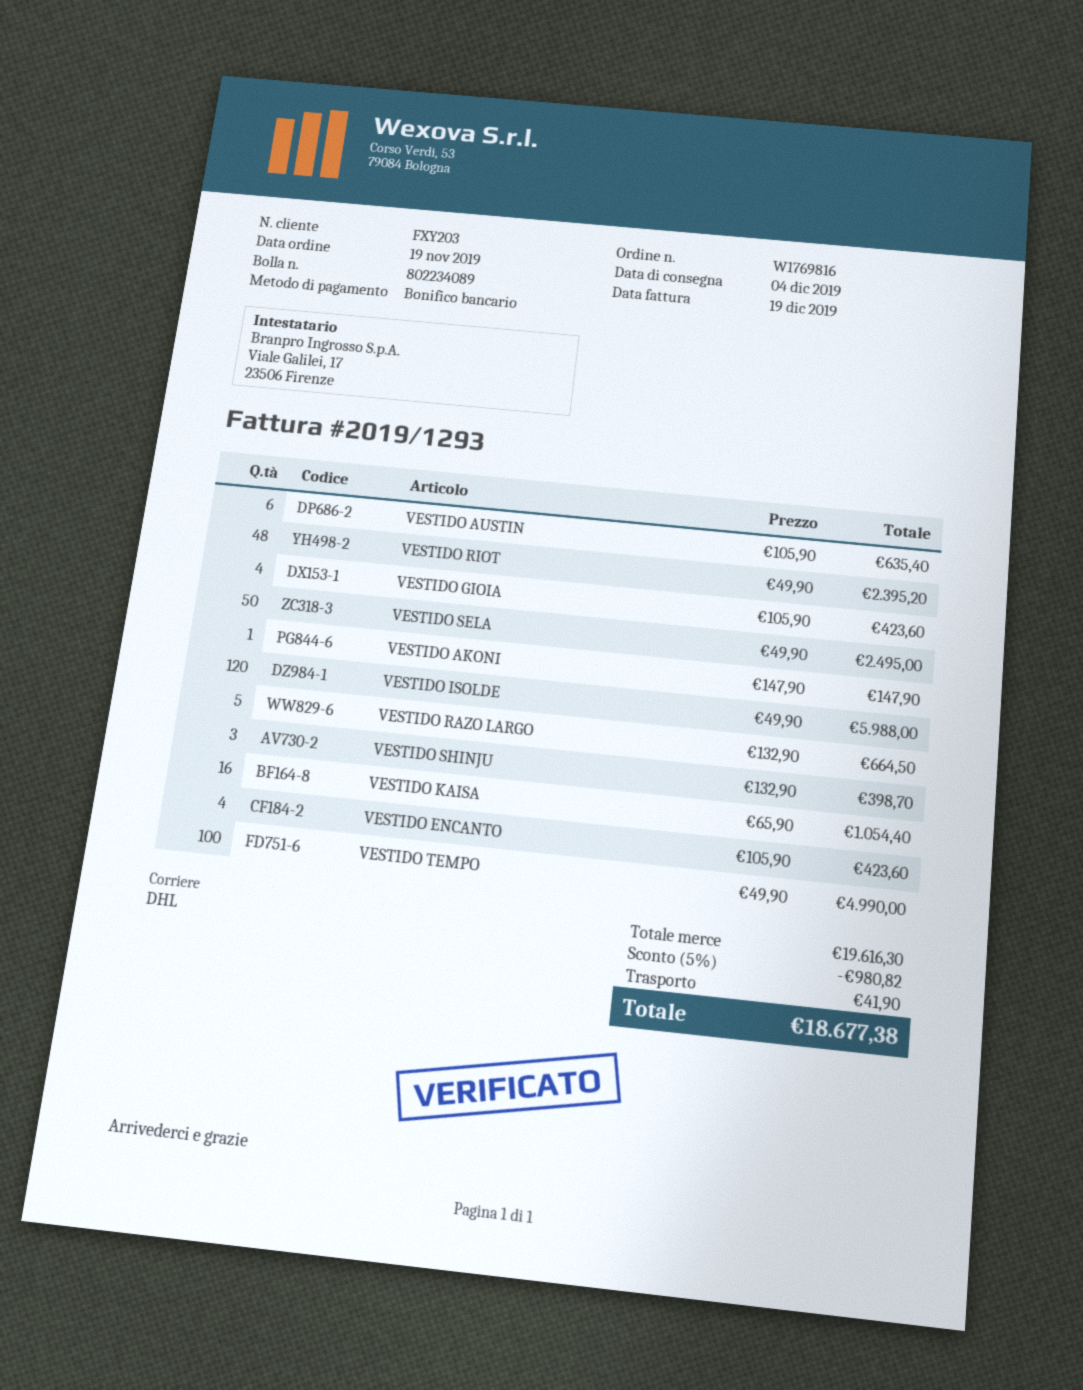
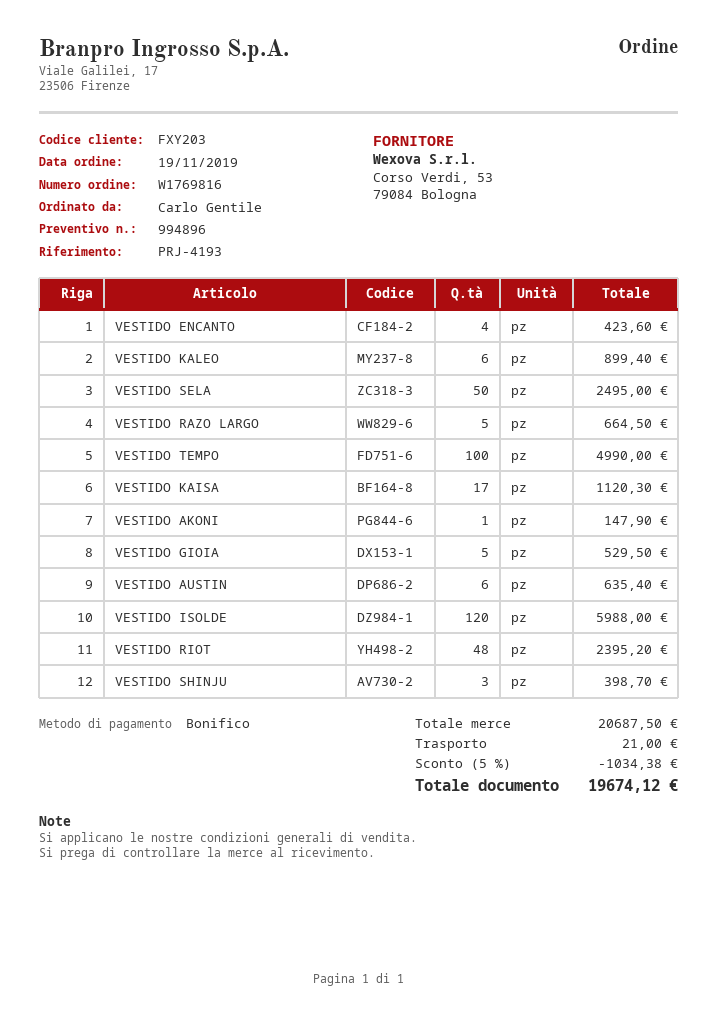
VESTIDO GIOIA: 4 for 423.60 -> 5 for 529.50
VESTIDO KAISA: 16 for 1054.40 -> 17 for 1120.30
VESTIDO KALEO: none -> 6 for 899.40
subtotal: 19616.30 -> 20687.50
discount: 5% = 980.82 -> 5% = 1034.38
shipping: 41.90 -> 21.00
total: 18677.38 -> 19674.12

